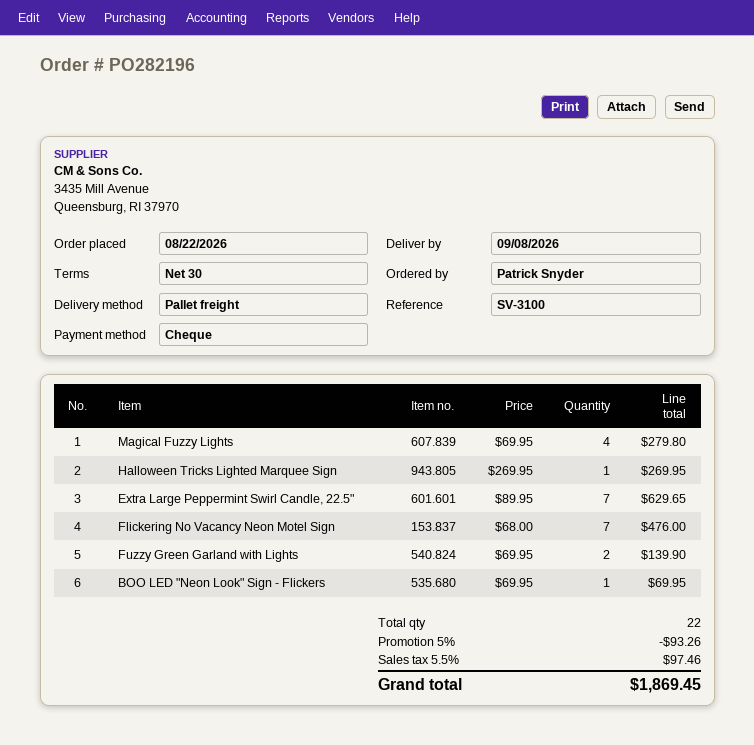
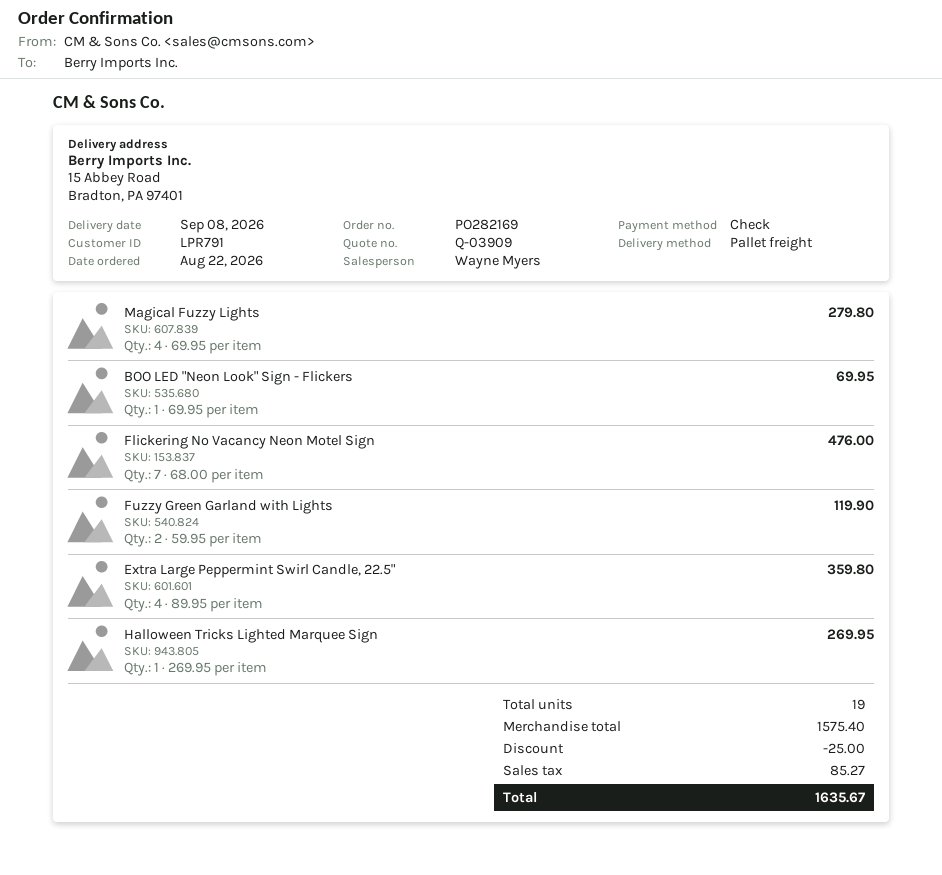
order number: PO282196 -> PO282169
Extra Large Peppermint Swirl Candle, 22.5": 7 x 89.95 = 629.65 -> 4 x 89.95 = 359.80
Fuzzy Green Garland with Lights: 2 x 69.95 = 139.90 -> 2 x 59.95 = 119.90
total quantity: 22 -> 19
discount: 93.26 -> 25.00
tax: 97.46 -> 85.27
total: 1869.45 -> 1635.67

